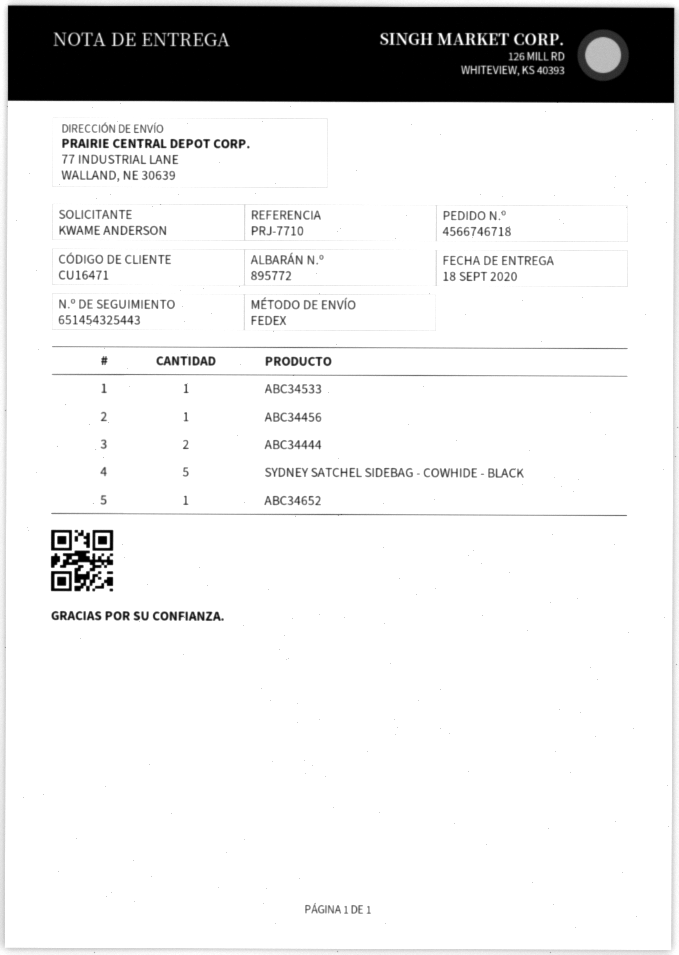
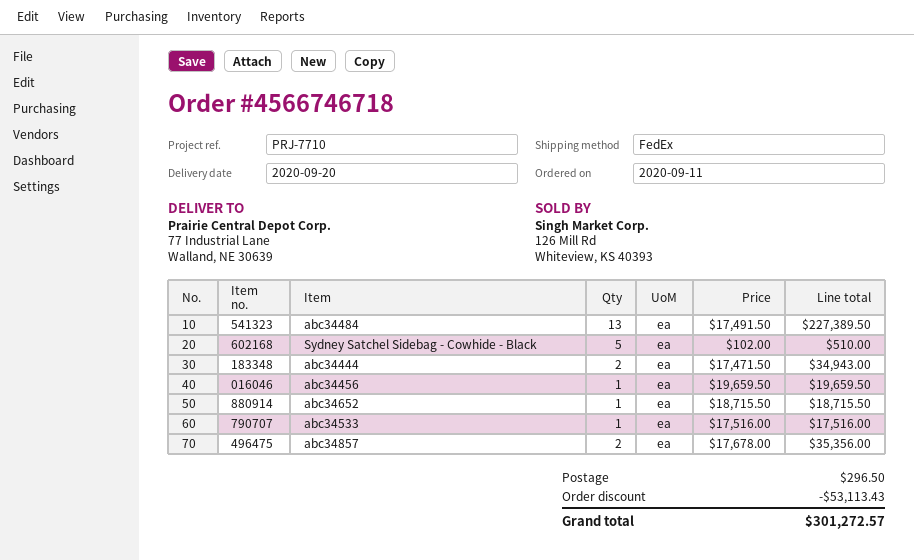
delivery date: 2020-09-18 -> 2020-09-20
abc34484: none -> 13
abc34857: none -> 2

